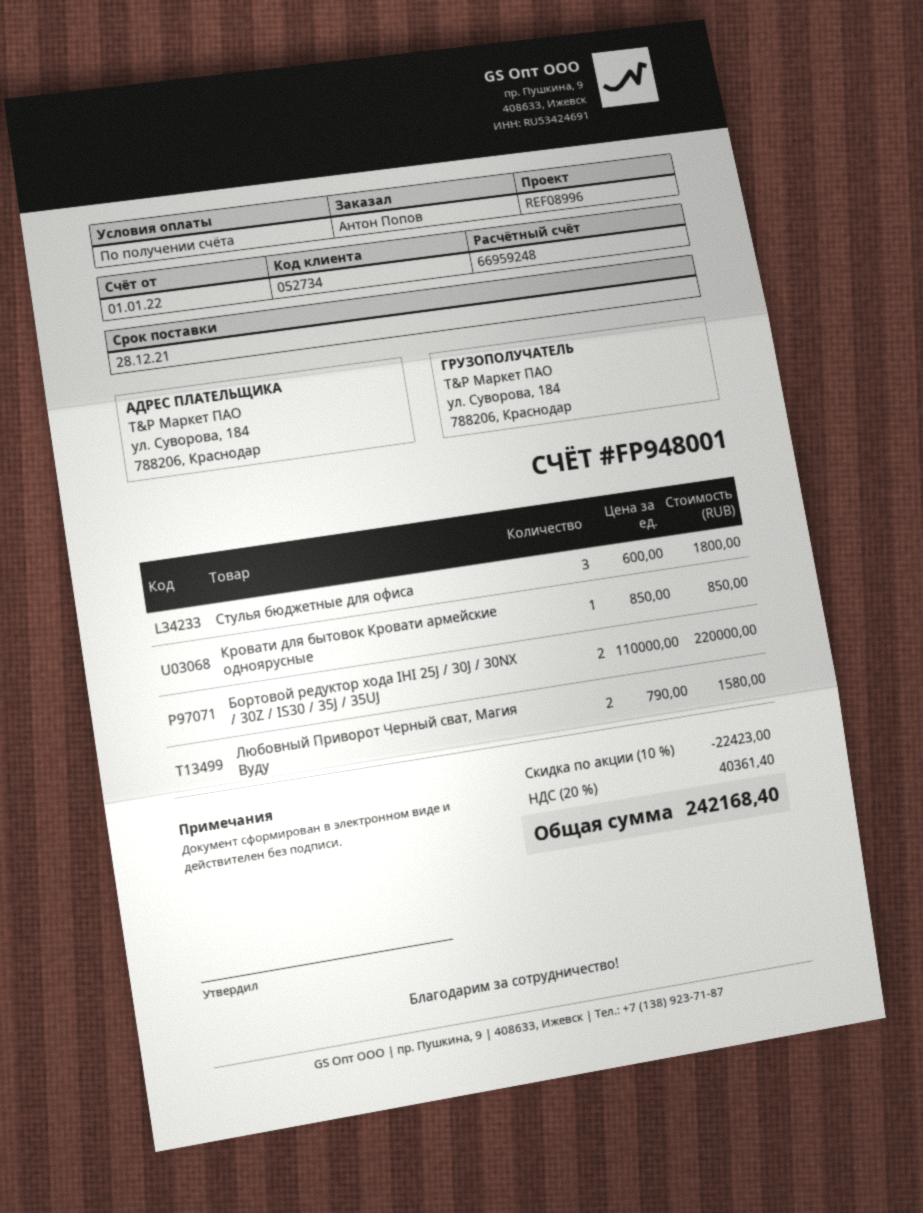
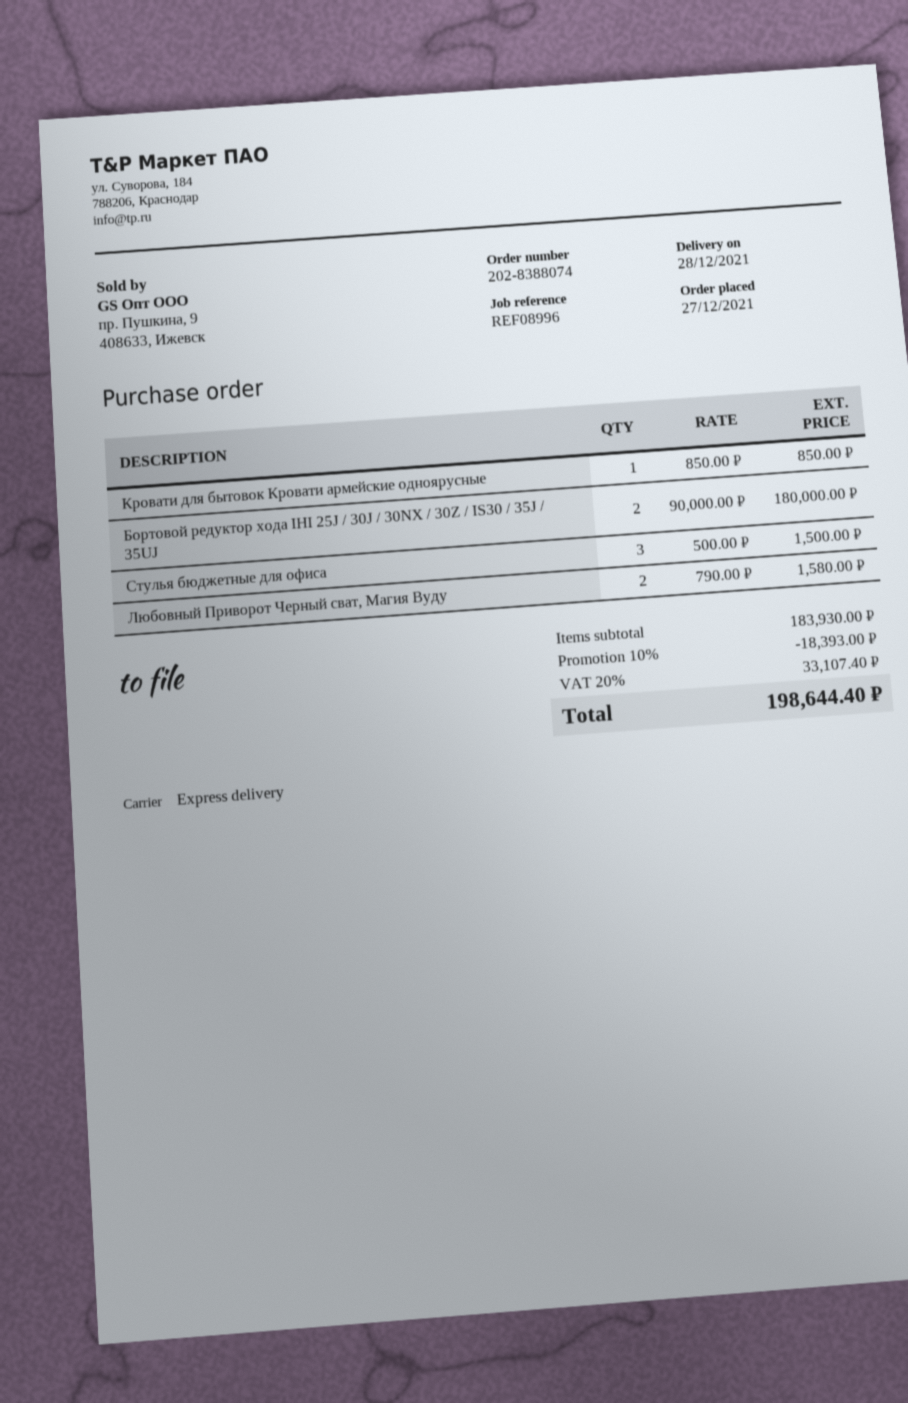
Стулья бюджетные для офиса: 3 x 600.00 = 1800.00 -> 3 x 500.00 = 1500.00
Бортовой редуктор хода IHI 25J / 30J / 30NX / 30Z / IS30 / 35J / 35UJ: 2 x 110000.00 = 220000.00 -> 2 x 90000.00 = 180000.00
discount: 10% = 22423.00 -> 10% = 18393.00
tax: 20% = 40361.40 -> 20% = 33107.40
total: 242168.40 -> 198644.40

